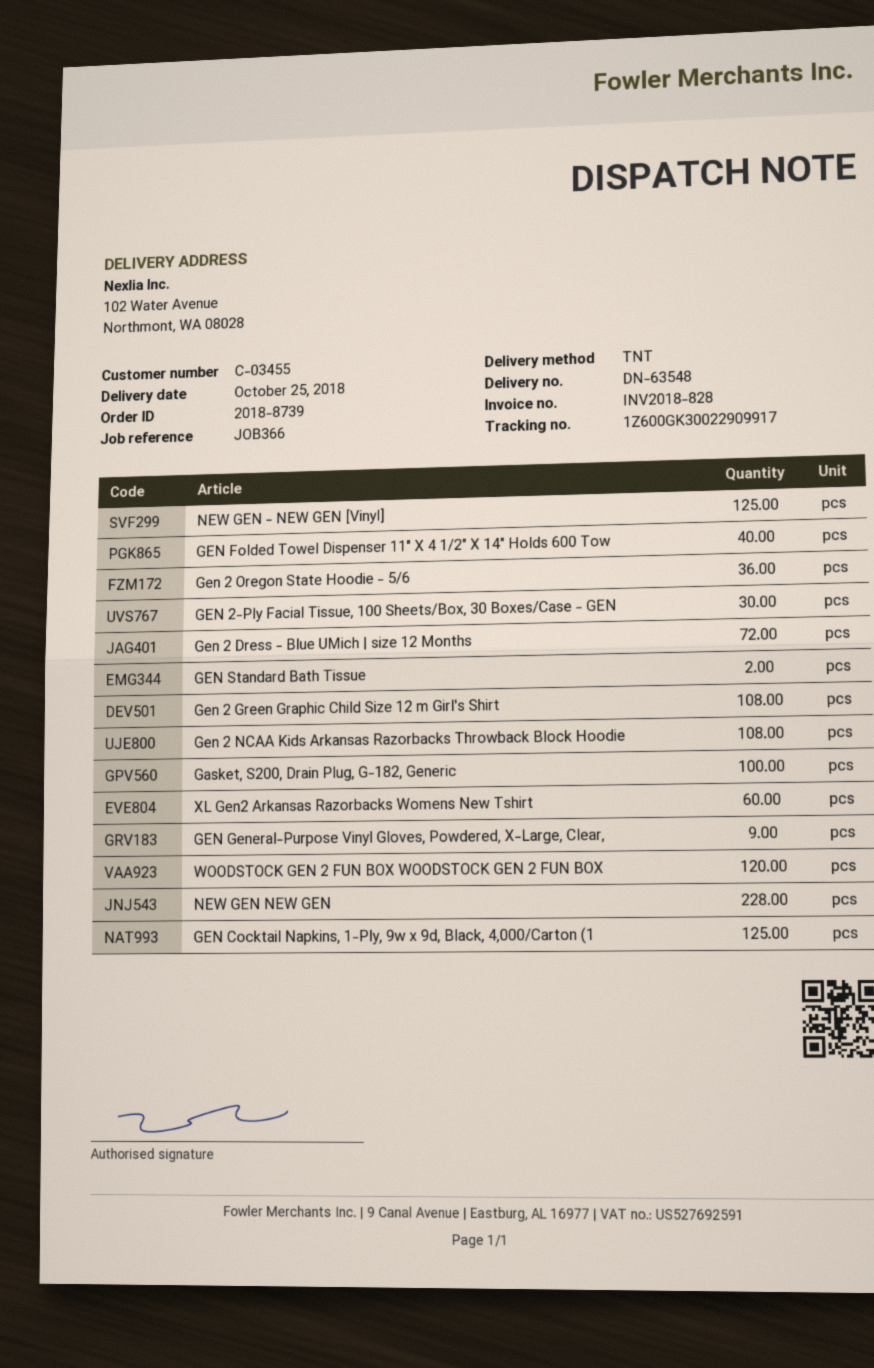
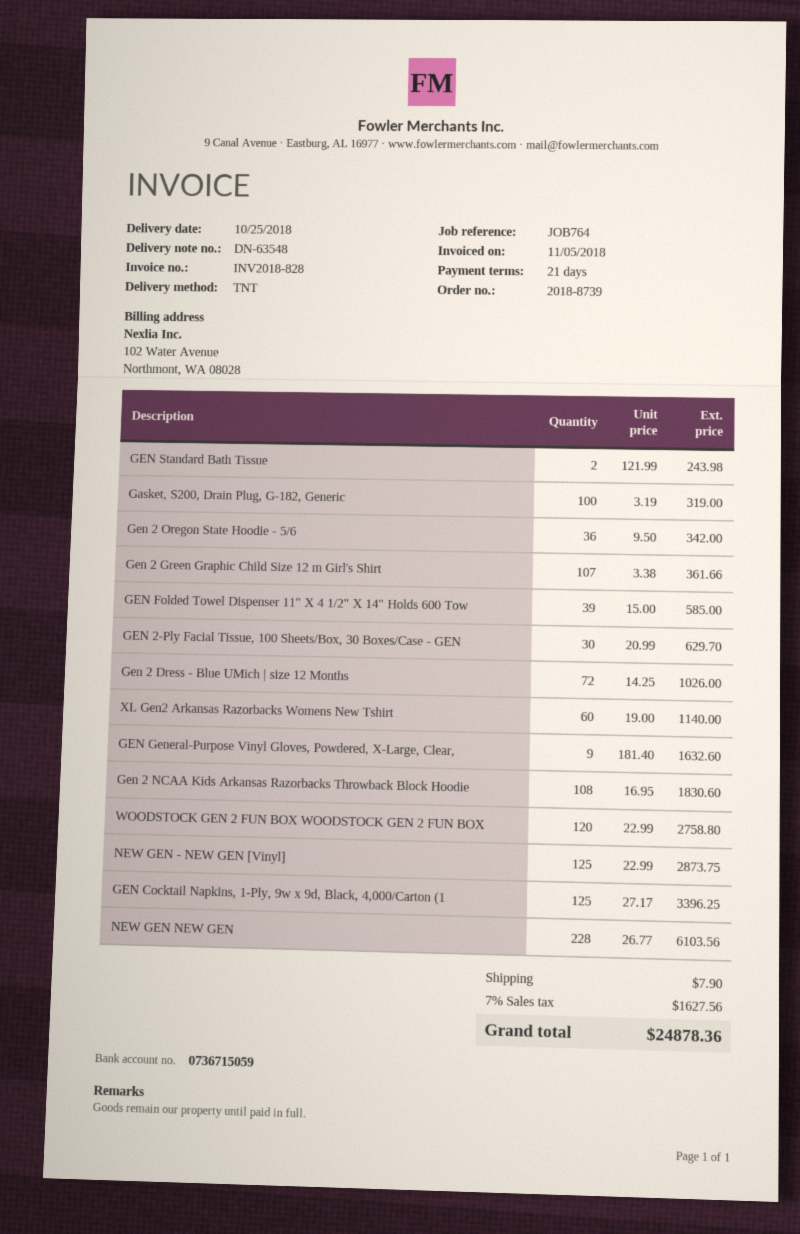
reference: JOB366 -> JOB764
GEN Folded Towel Dispenser 11" X 4 1/2" X 14" Holds 600 Tow: 40 -> 39
Gen 2 Green Graphic Child Size 12 m Girl's Shirt: 108 -> 107

